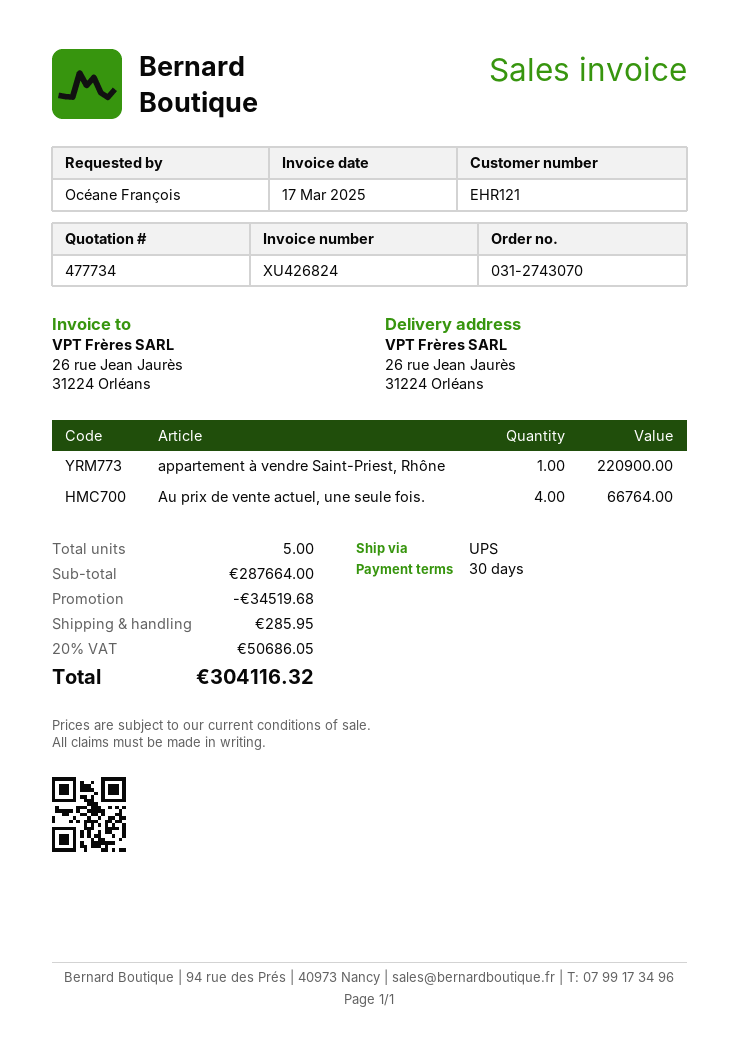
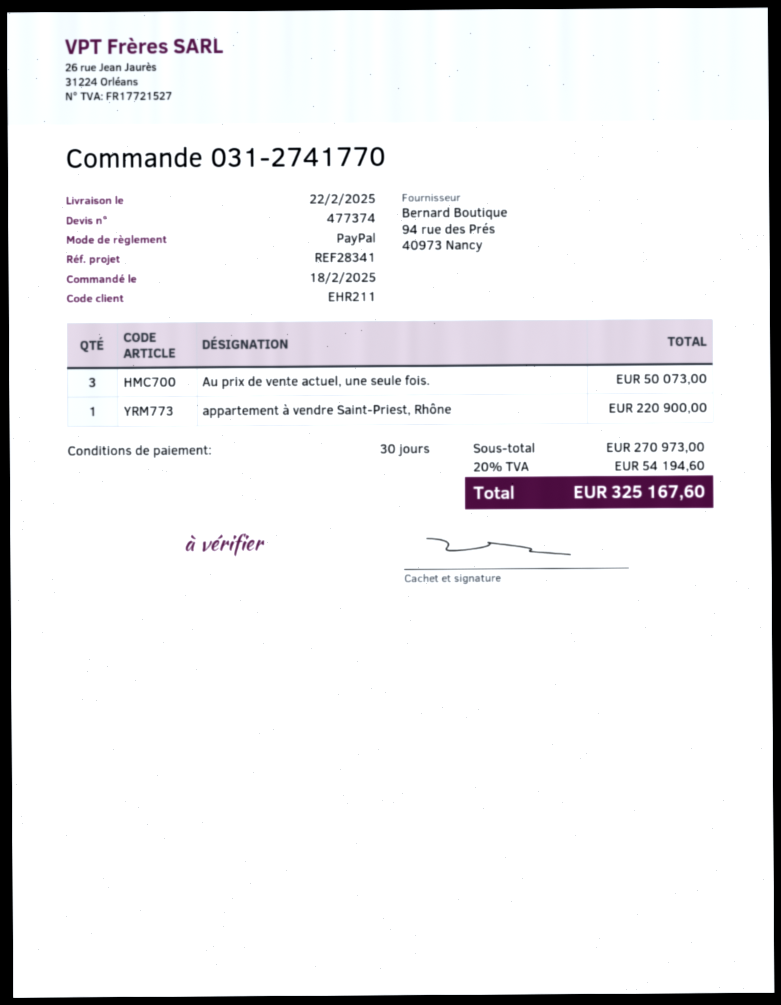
quote number: 477734 -> 477374
order number: 031-2743070 -> 031-2741770
customer number: EHR121 -> EHR211
Au prix de vente actuel, une seule fois.: 4 for 66764.00 -> 3 for 50073.00
subtotal: 287664.00 -> 270973.00
discount: 34519.68 -> none
shipping: 285.95 -> none
tax: 20% = 50686.05 -> 20% = 54194.60
total: 304116.32 -> 325167.60

